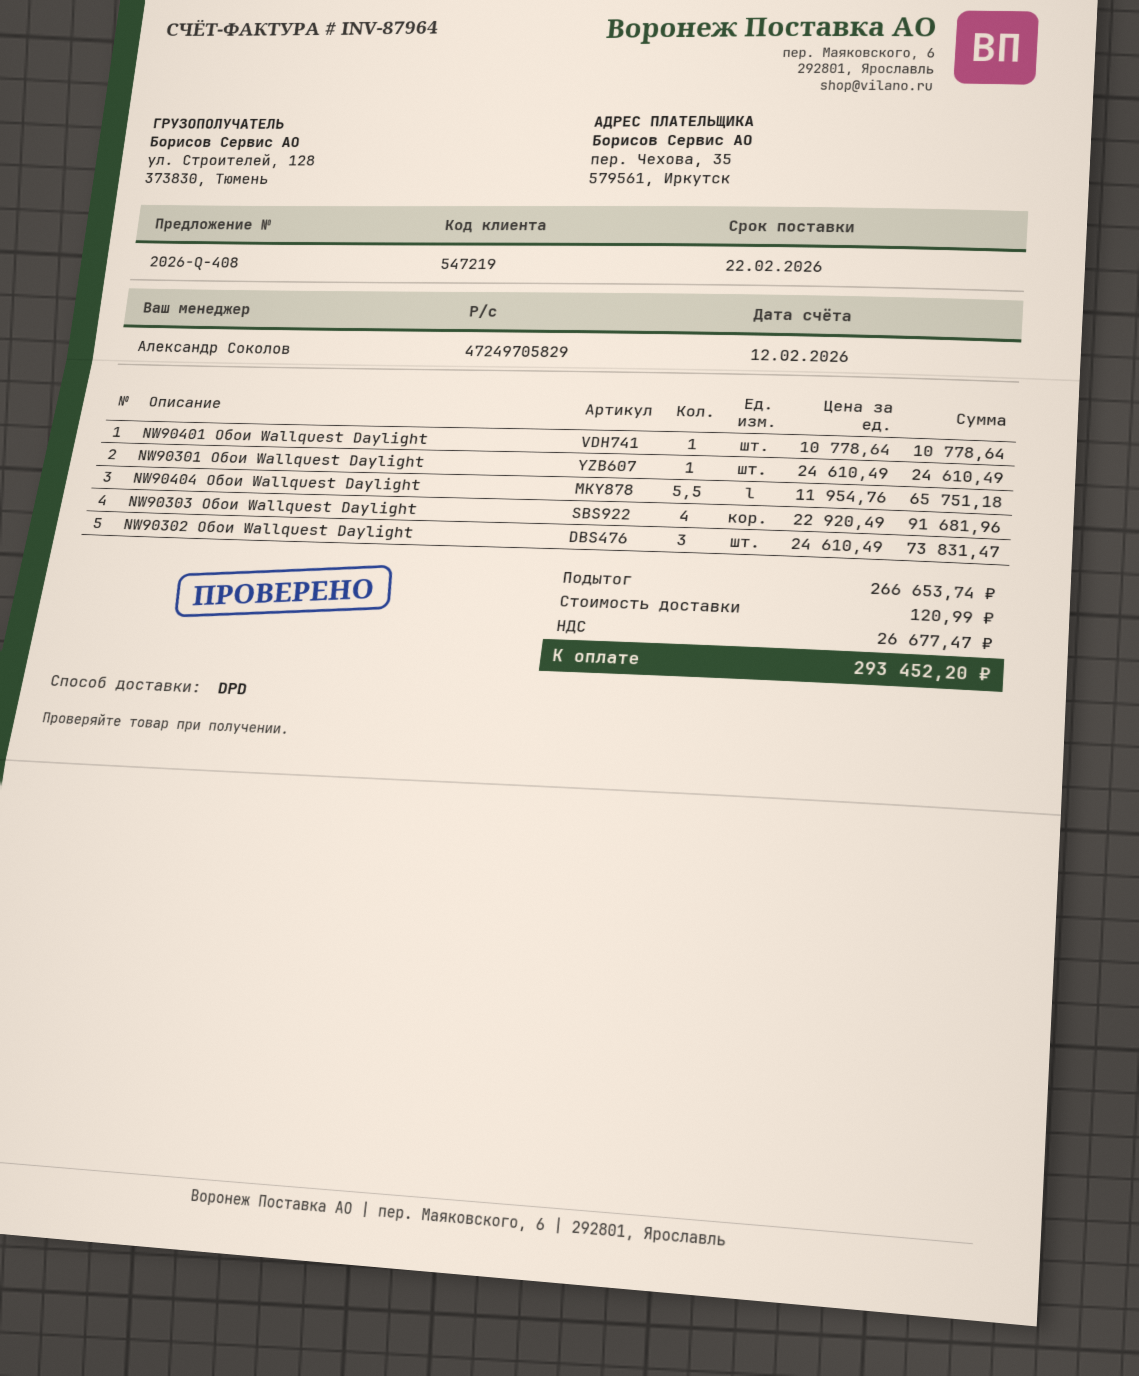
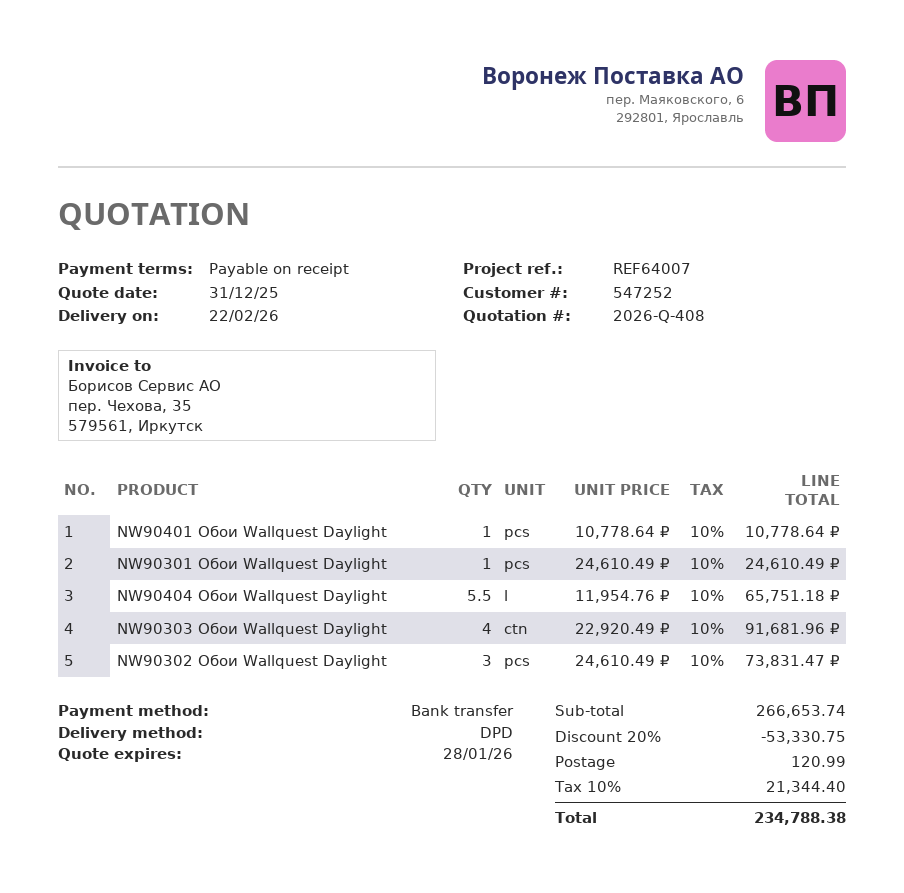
customer number: 547219 -> 547252
discount: none -> 20% = 53330.75
tax: 26677.47 -> 21344.40
total: 293452.20 -> 234788.38

